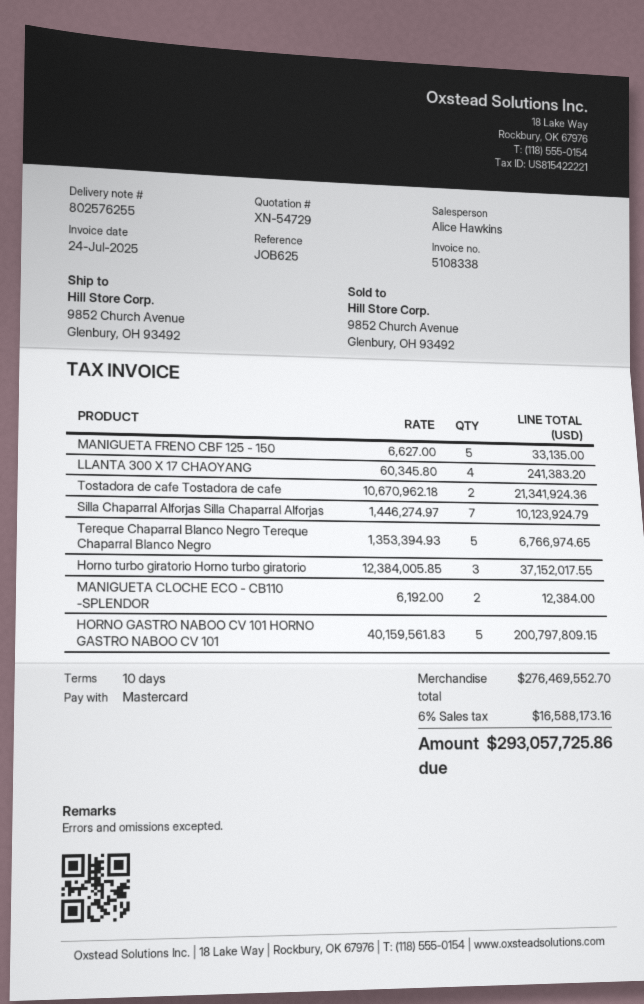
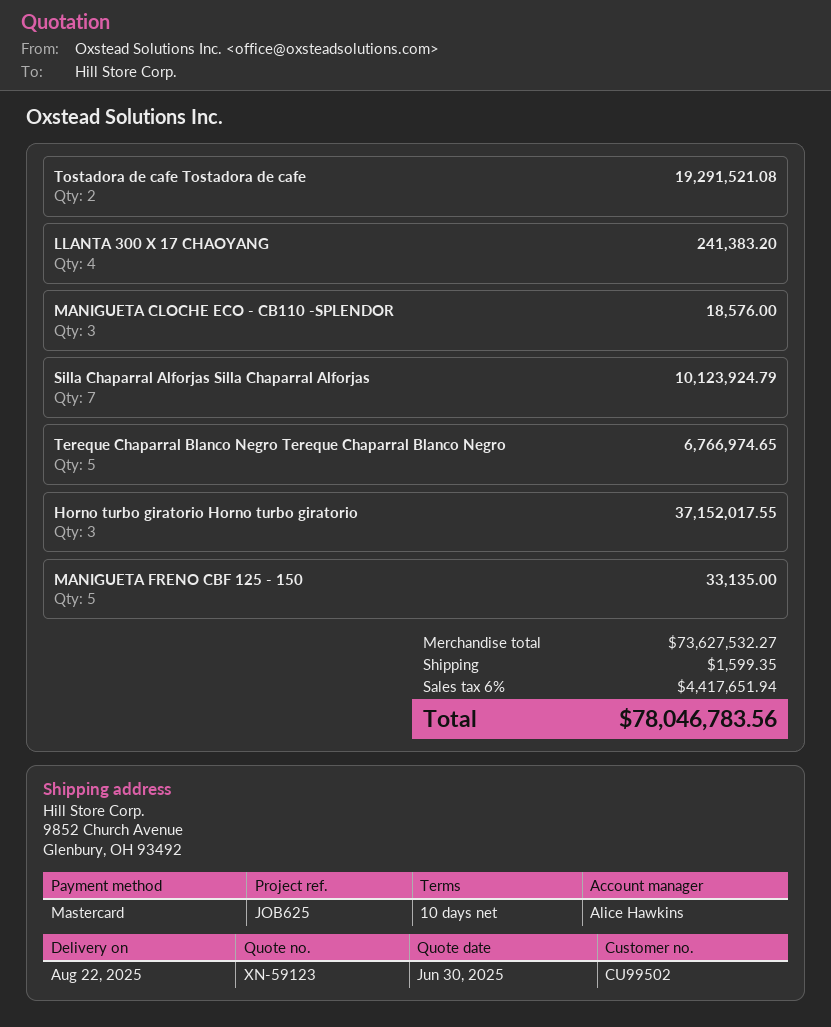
quote number: XN-54729 -> XN-59123
Tostadora de cafe Tostadora de cafe: 2 for 21341924.36 -> 2 for 19291521.08
MANIGUETA CLOCHE ECO - CB110 -SPLENDOR: 2 for 12384.00 -> 3 for 18576.00
HORNO GASTRO NABOO CV 101 HORNO GASTRO NABOO CV 101: 5 for 200797809.15 -> none
subtotal: 276469552.70 -> 73627532.27
shipping: none -> 1599.35
tax: 6% = 16588173.16 -> 6% = 4417651.94
total: 293057725.86 -> 78046783.56

